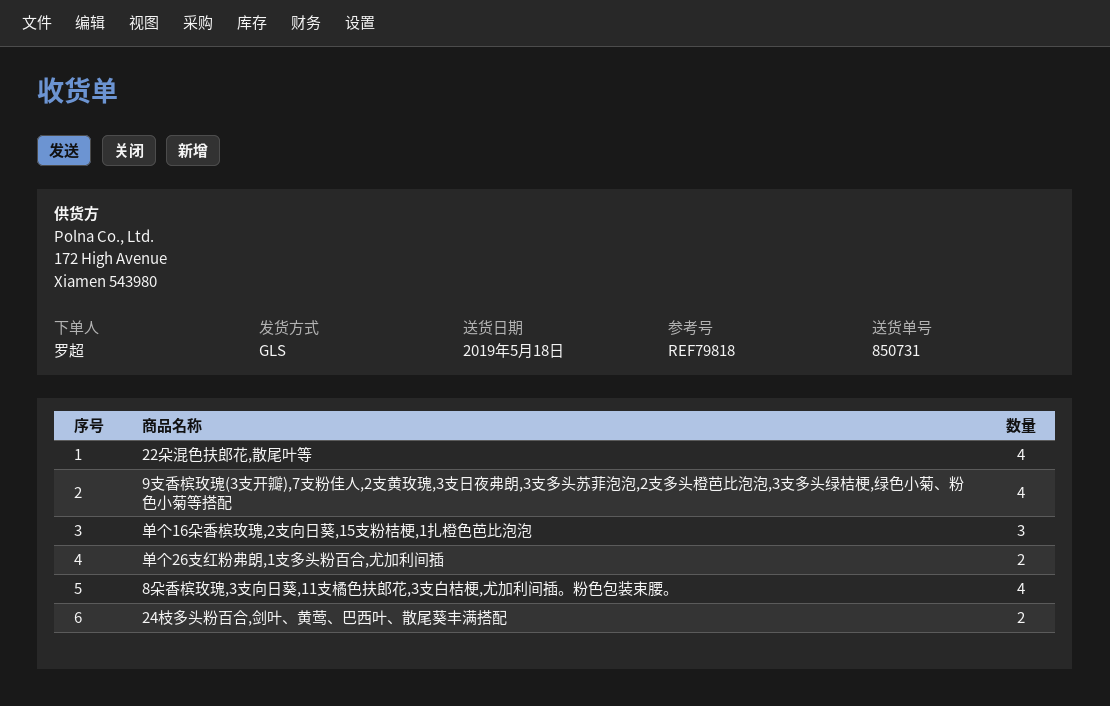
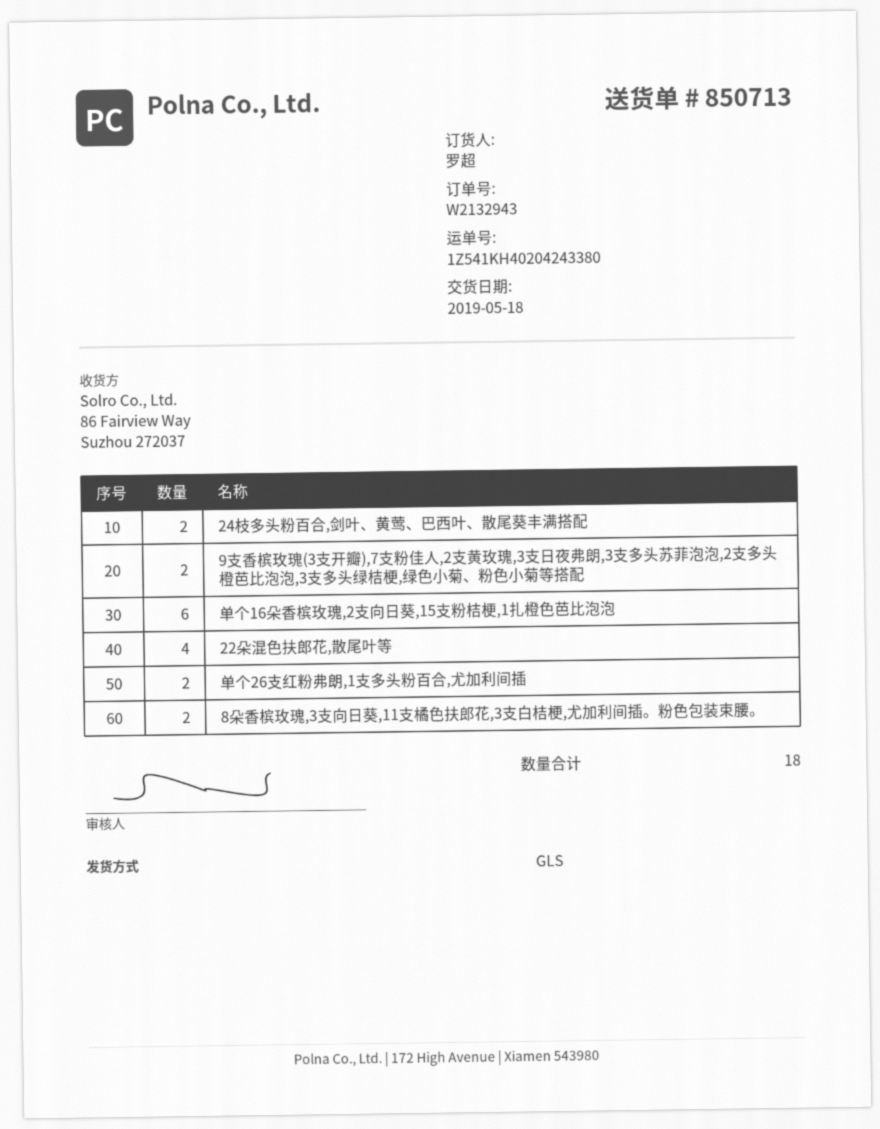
delivery note number: 850731 -> 850713
9支香槟玫瑰(3支开瓣),7支粉佳人,2支黄玫瑰,3支日夜弗朗,3支多头苏菲泡泡,2支多头橙芭比泡泡,3支多头绿桔梗,绿色小菊、粉色小菊等搭配: 4 -> 2
单个16朵香槟玫瑰,2支向日葵,15支粉桔梗,1扎橙色芭比泡泡: 3 -> 6
8朵香槟玫瑰,3支向日葵,11支橘色扶郎花,3支白桔梗,尤加利间插。粉色包装束腰。: 4 -> 2

